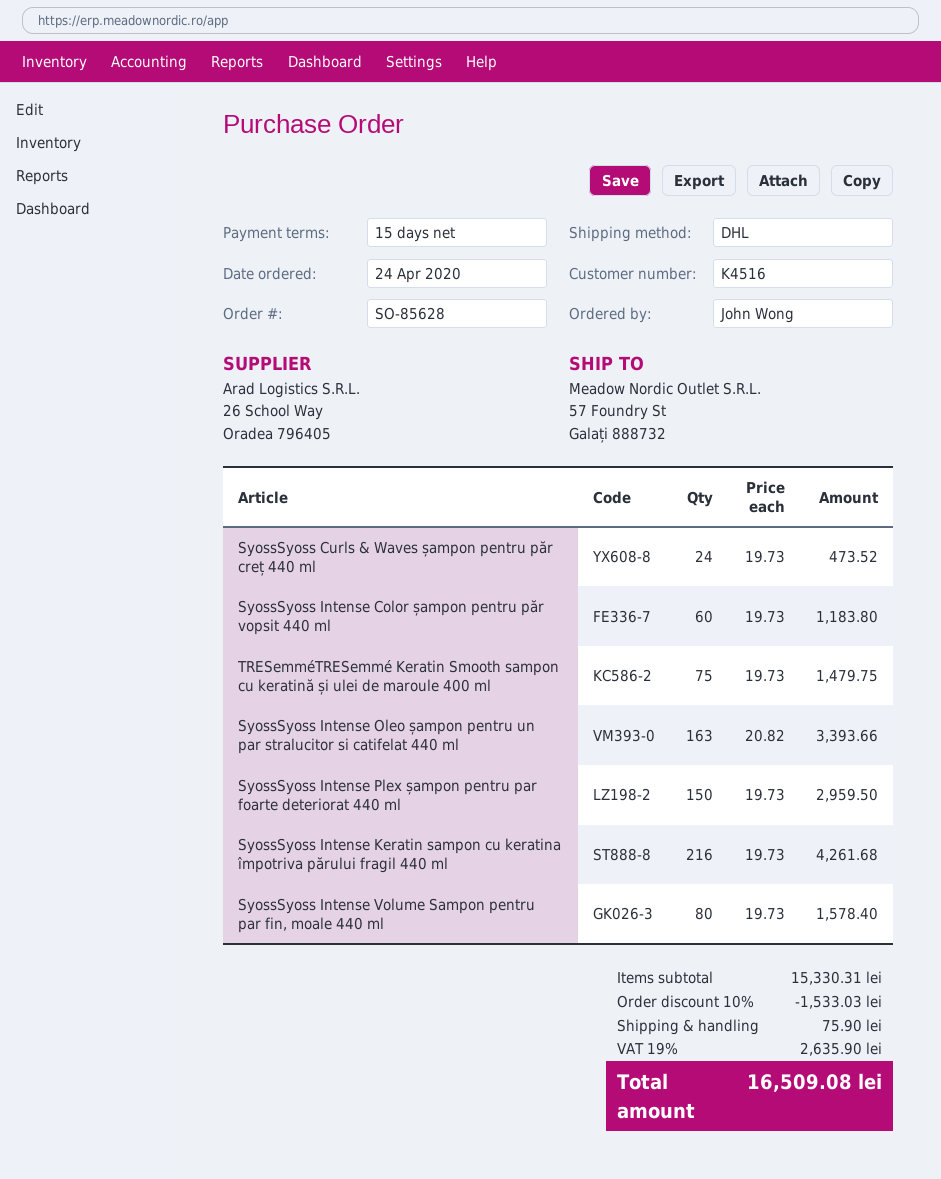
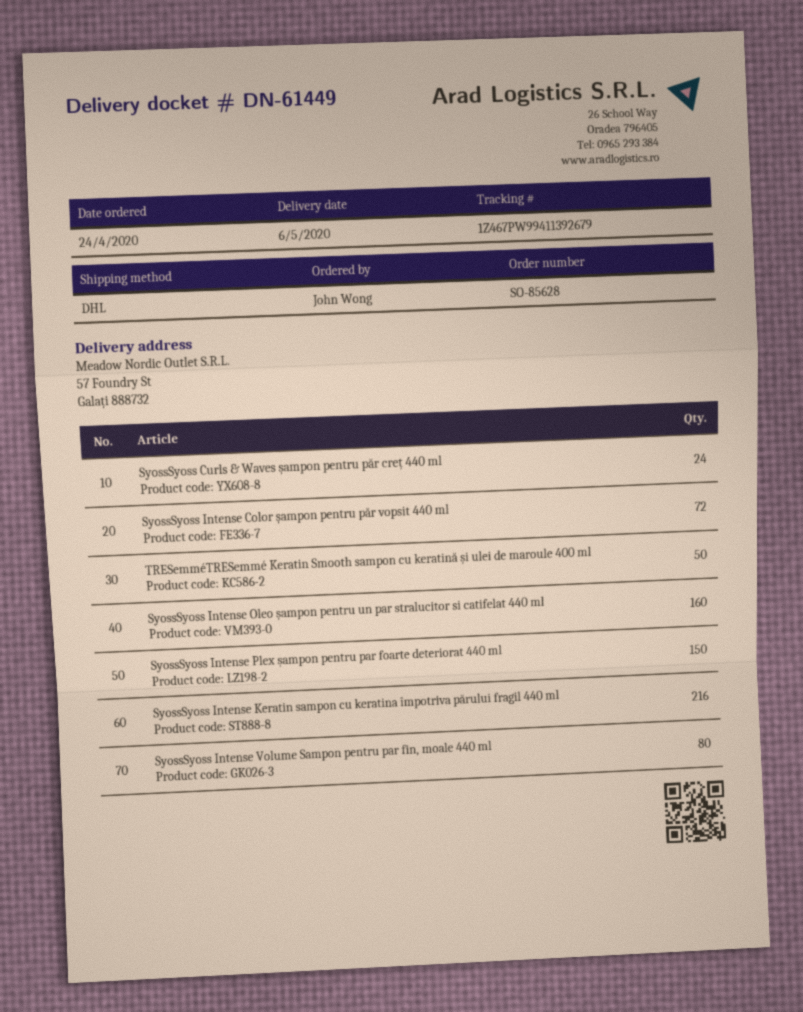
SyossSyoss Intense Color șampon pentru păr vopsit 440 ml: 60 -> 72
TRESemméTRESemmé Keratin Smooth sampon cu keratină și ulei de maroule 400 ml: 75 -> 50
SyossSyoss Intense Oleo șampon pentru un par stralucitor si catifelat 440 ml: 163 -> 160

